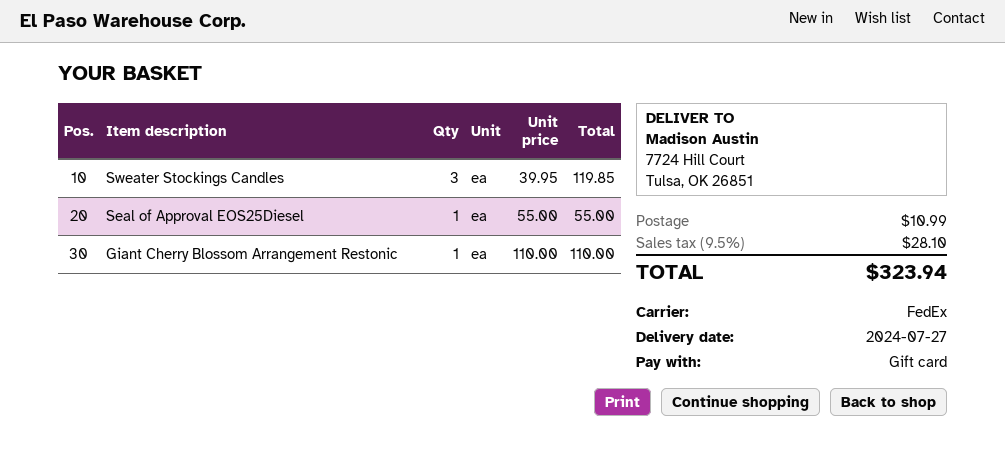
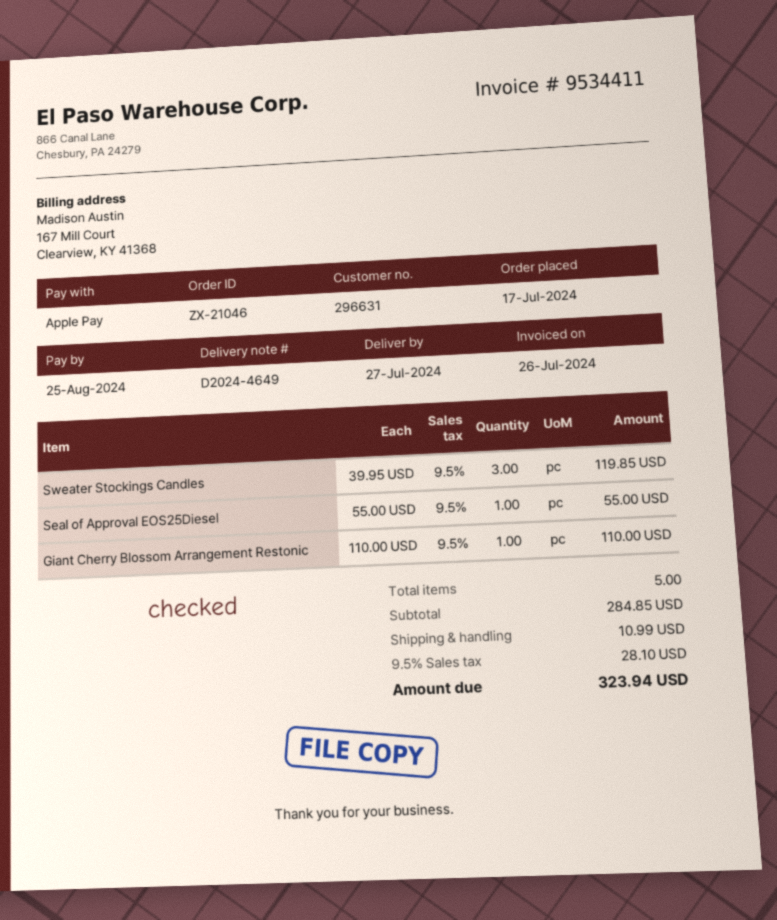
payment method: gift card -> Apple Pay

